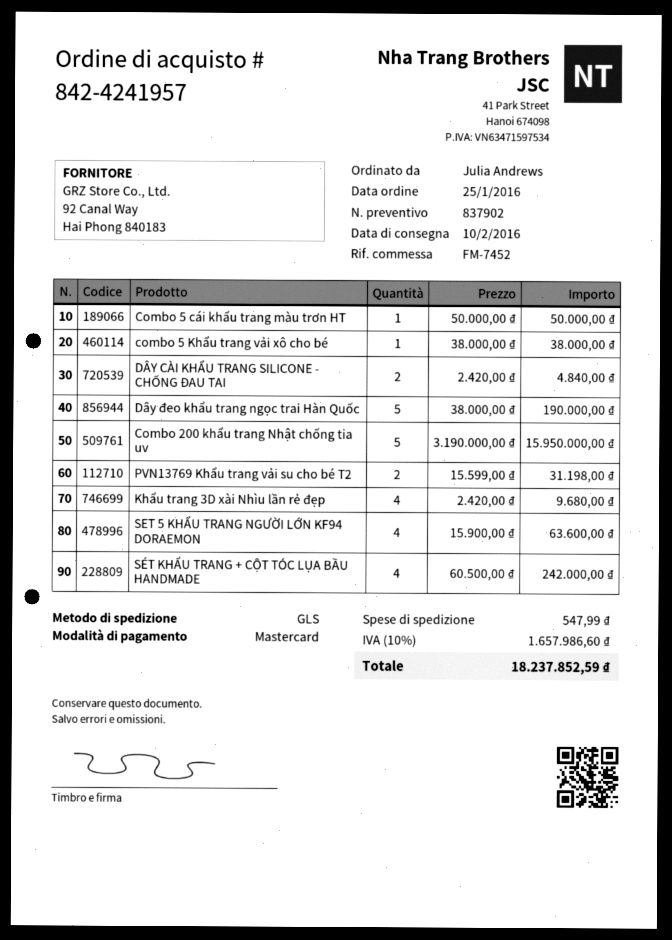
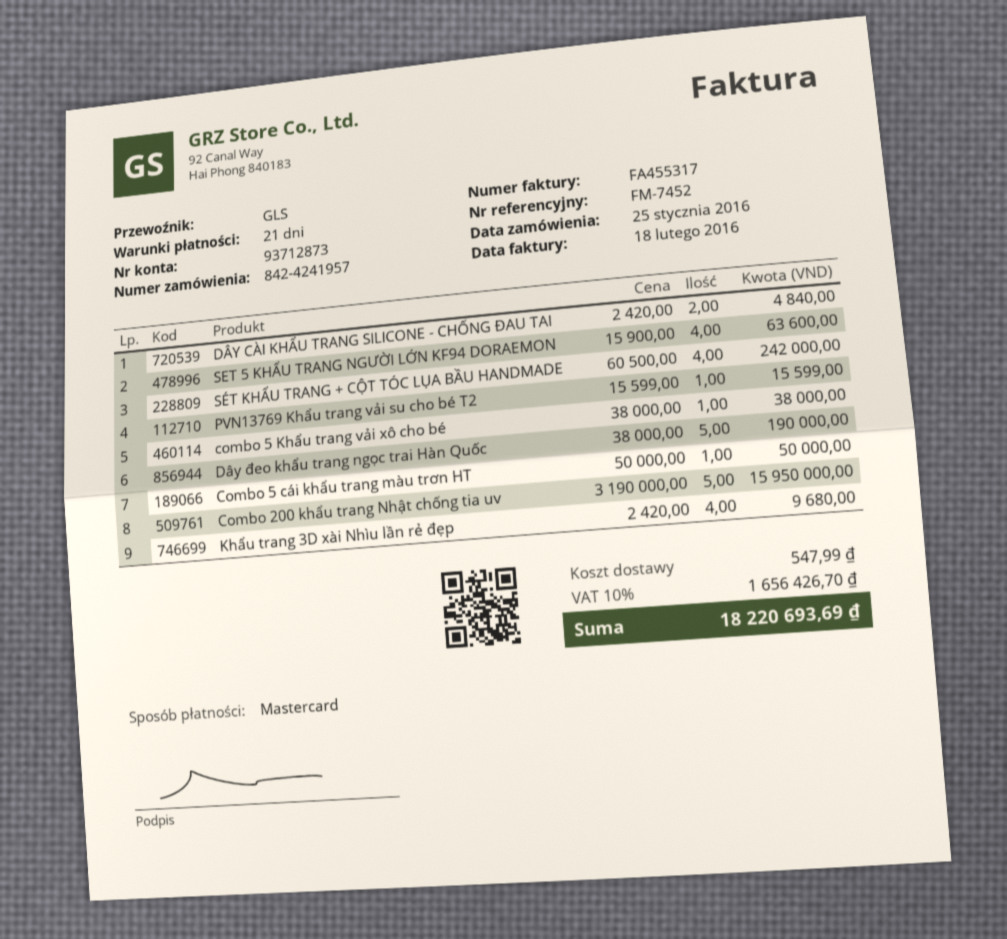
PVN13769 Khẩu trang vải su cho bé T2: 2 x 15599.00 = 31198.00 -> 1 x 15599.00 = 15599.00
tax: 10% = 1657986.60 -> 10% = 1656426.70
total: 18237852.59 -> 18220693.69

